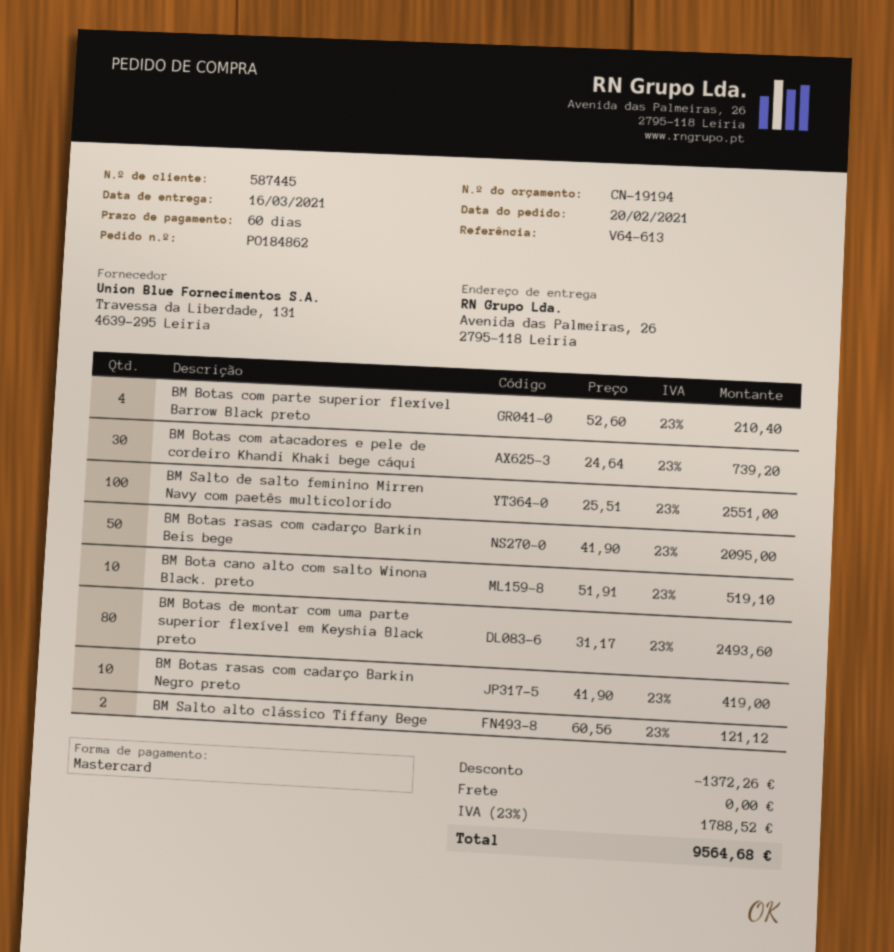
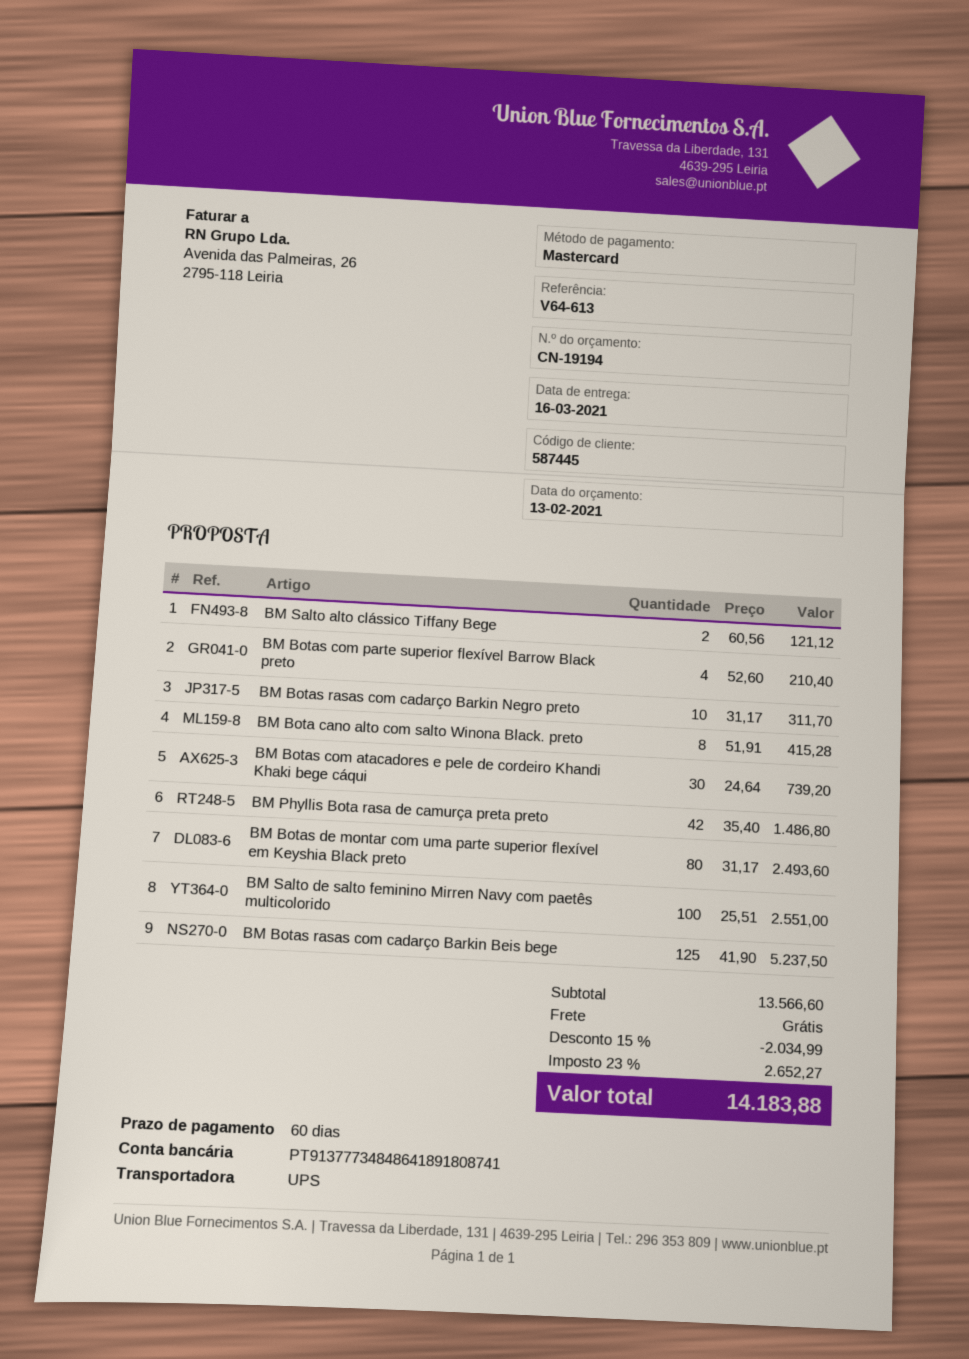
BM Botas rasas com cadarço Barkin Beis bege: 50 x 41.90 = 2095.00 -> 125 x 41.90 = 5237.50
BM Bota cano alto com salto Winona Black. preto: 10 x 51.91 = 519.10 -> 8 x 51.91 = 415.28
BM Botas rasas com cadarço Barkin Negro preto: 10 x 41.90 = 419.00 -> 10 x 31.17 = 311.70
BM Phyllis Bota rasa de camurça preta preto: none -> 42 x 35.40 = 1486.80
discount: 1372.26 -> 2034.99
tax: 23% = 1788.52 -> 23% = 2652.27
total: 9564.68 -> 14183.88

